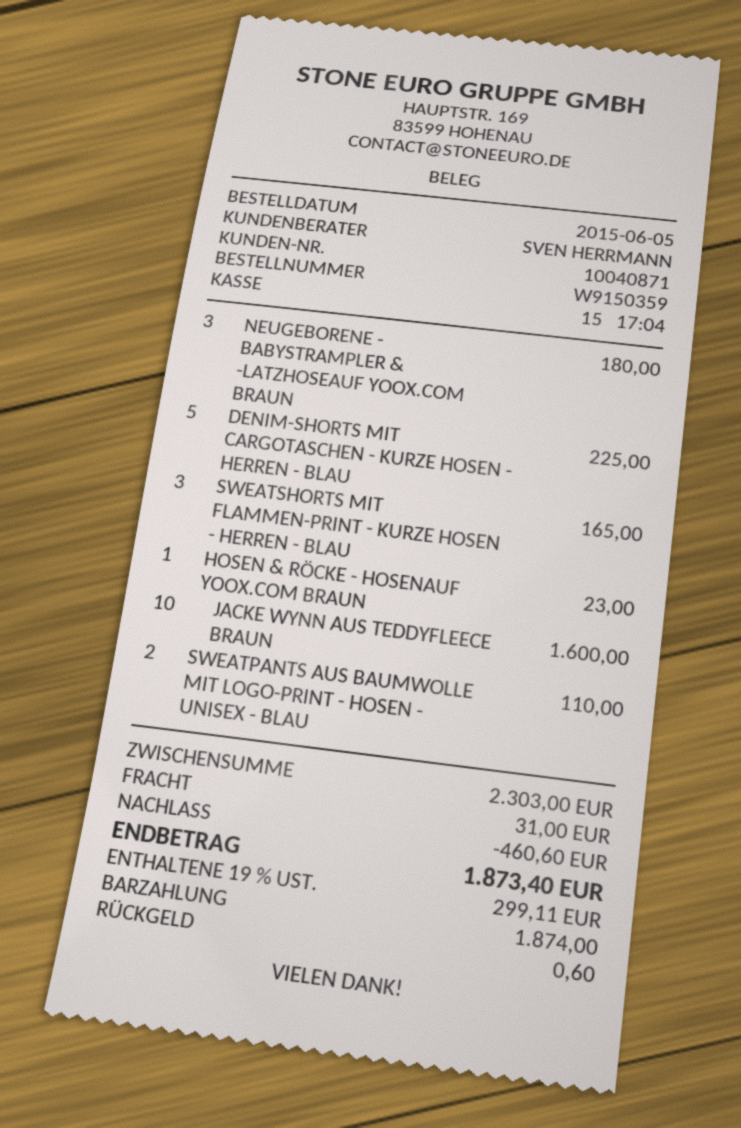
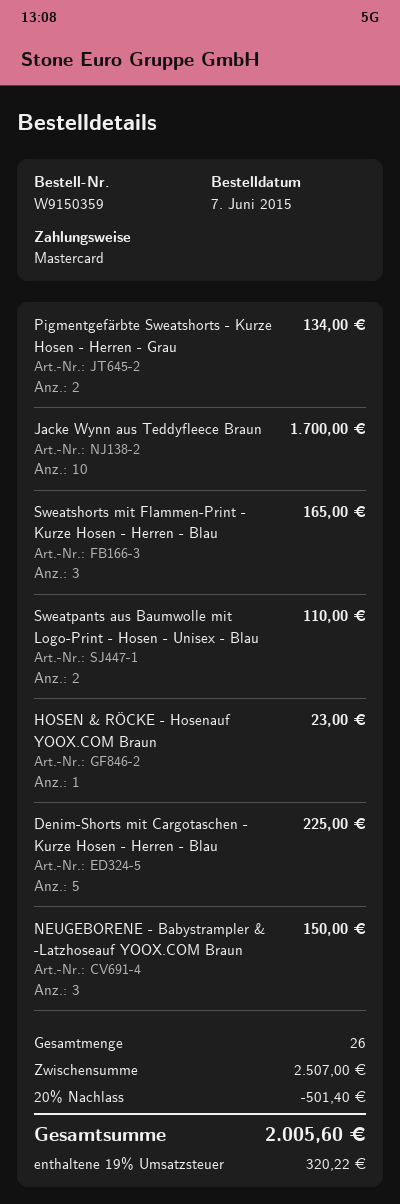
order date: 2015-06-05 -> 2015-06-07
payment method: cash -> Mastercard
NEUGEBORENE - BABYSTRAMPLER & -LATZHOSEAUF YOOX.COM BRAUN: 3 for 180.00 -> 3 for 150.00
JACKE WYNN AUS TEDDYFLEECE BRAUN: 10 for 1600.00 -> 10 for 1700.00
Pigmentgefärbte Sweatshorts - Kurze Hosen - Herren - Grau: none -> 2 for 134.00
subtotal: 2303.00 -> 2507.00
discount: 460.60 -> 501.40
shipping: 31.00 -> none
tax: 19% = 299.11 -> 19% = 320.22
total: 1873.40 -> 2005.60

